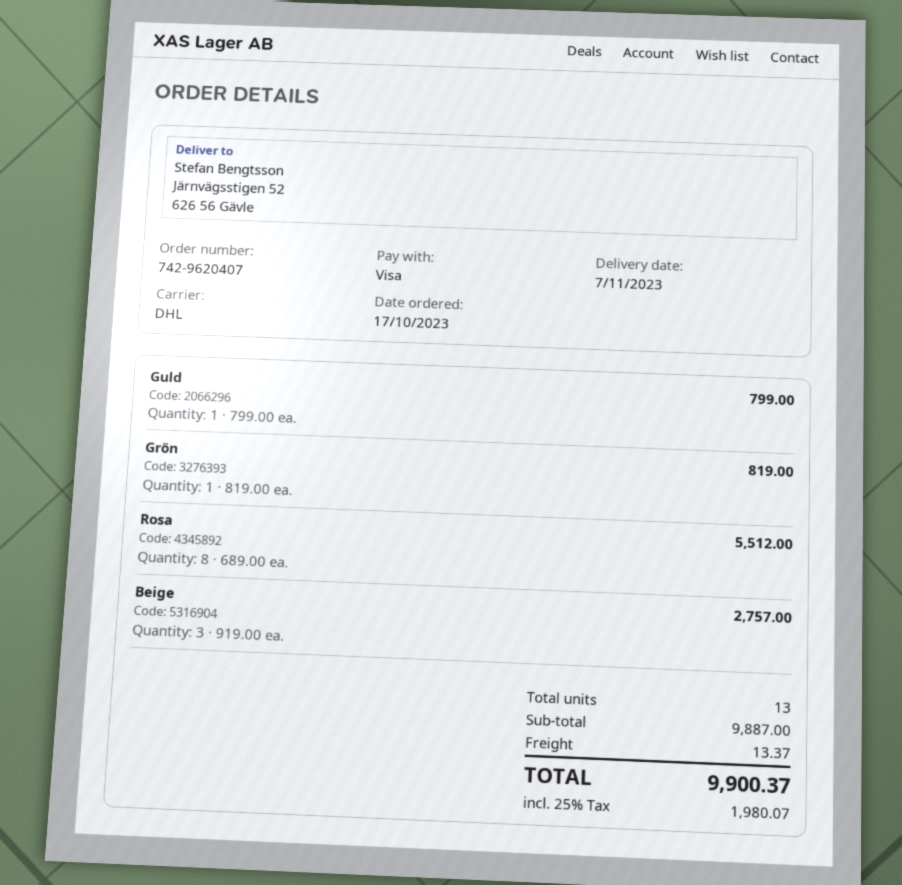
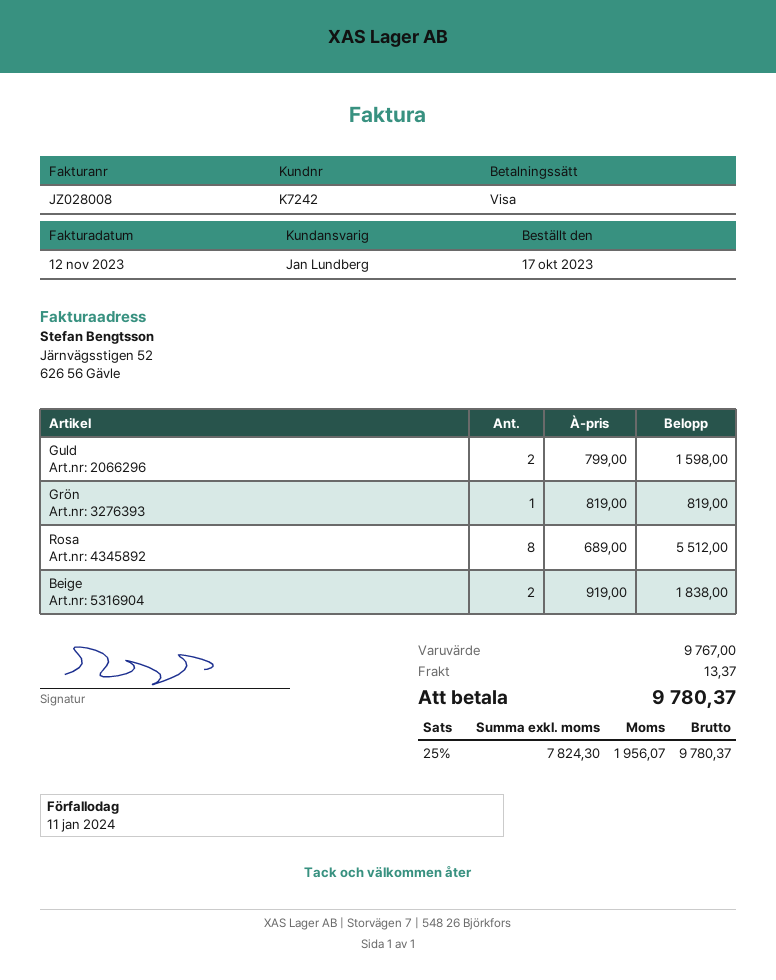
Guld: 1 x 799.00 = 799.00 -> 2 x 799.00 = 1598.00
Beige: 3 x 919.00 = 2757.00 -> 2 x 919.00 = 1838.00
subtotal: 9887.00 -> 9767.00
tax: 25% = 1980.07 -> 25% = 1956.07
total: 9900.37 -> 9780.37

